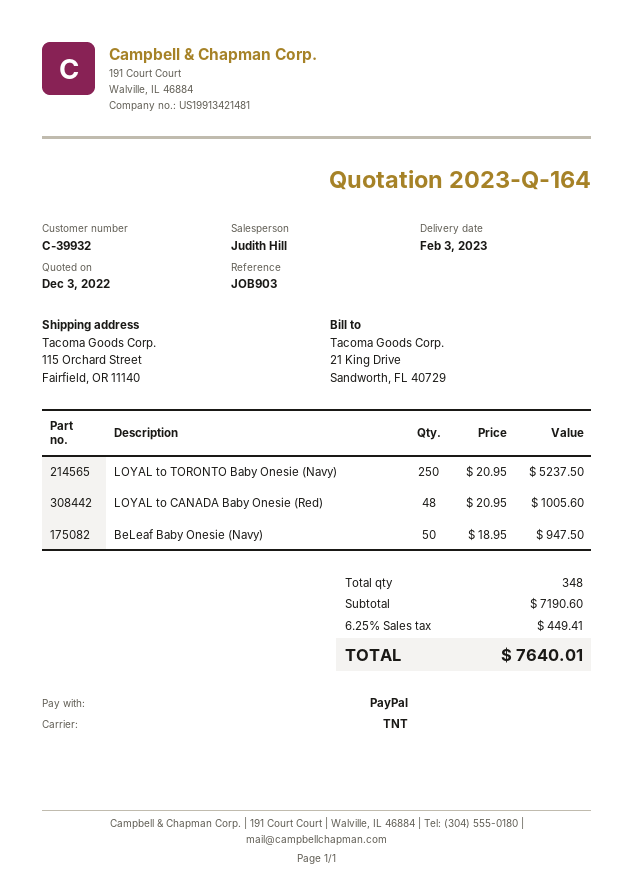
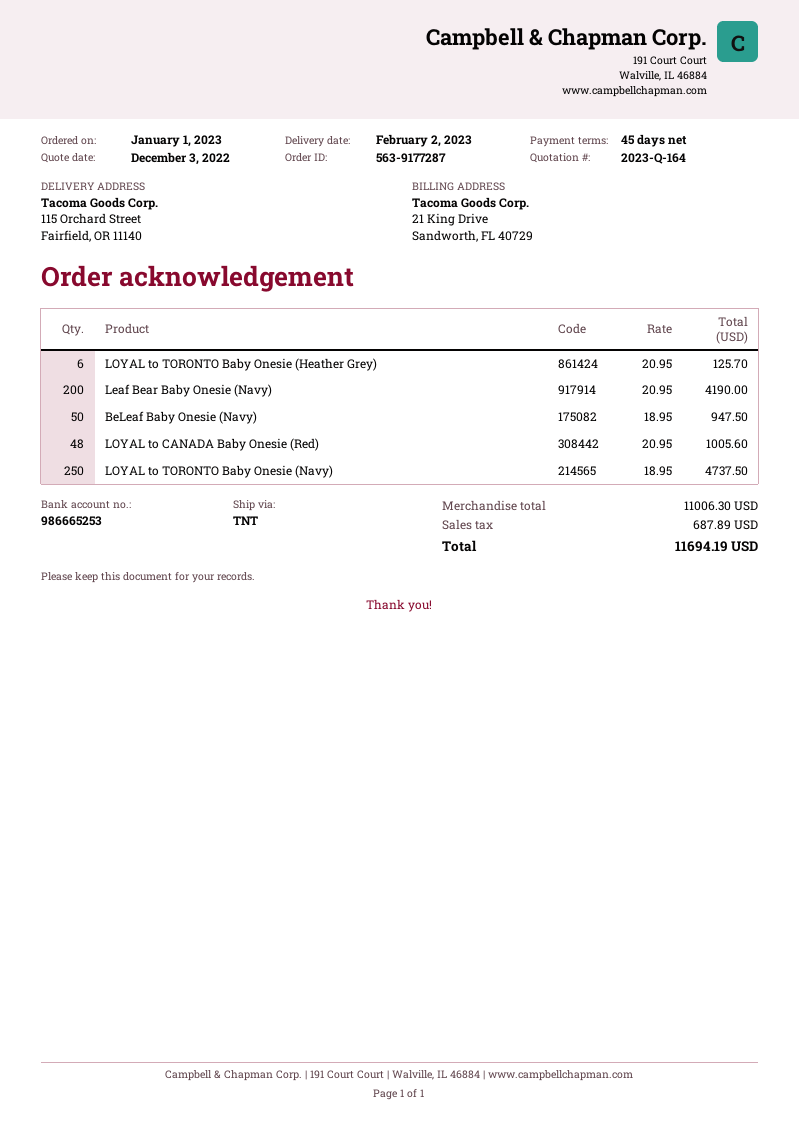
delivery date: 2023-02-03 -> 2023-02-02
LOYAL to TORONTO Baby Onesie (Navy): 250 x 20.95 = 5237.50 -> 250 x 18.95 = 4737.50
LOYAL to TORONTO Baby Onesie (Heather Grey): none -> 6 x 20.95 = 125.70
Leaf Bear Baby Onesie (Navy): none -> 200 x 20.95 = 4190.00
subtotal: 7190.60 -> 11006.30
tax: 449.41 -> 687.89
total: 7640.01 -> 11694.19

